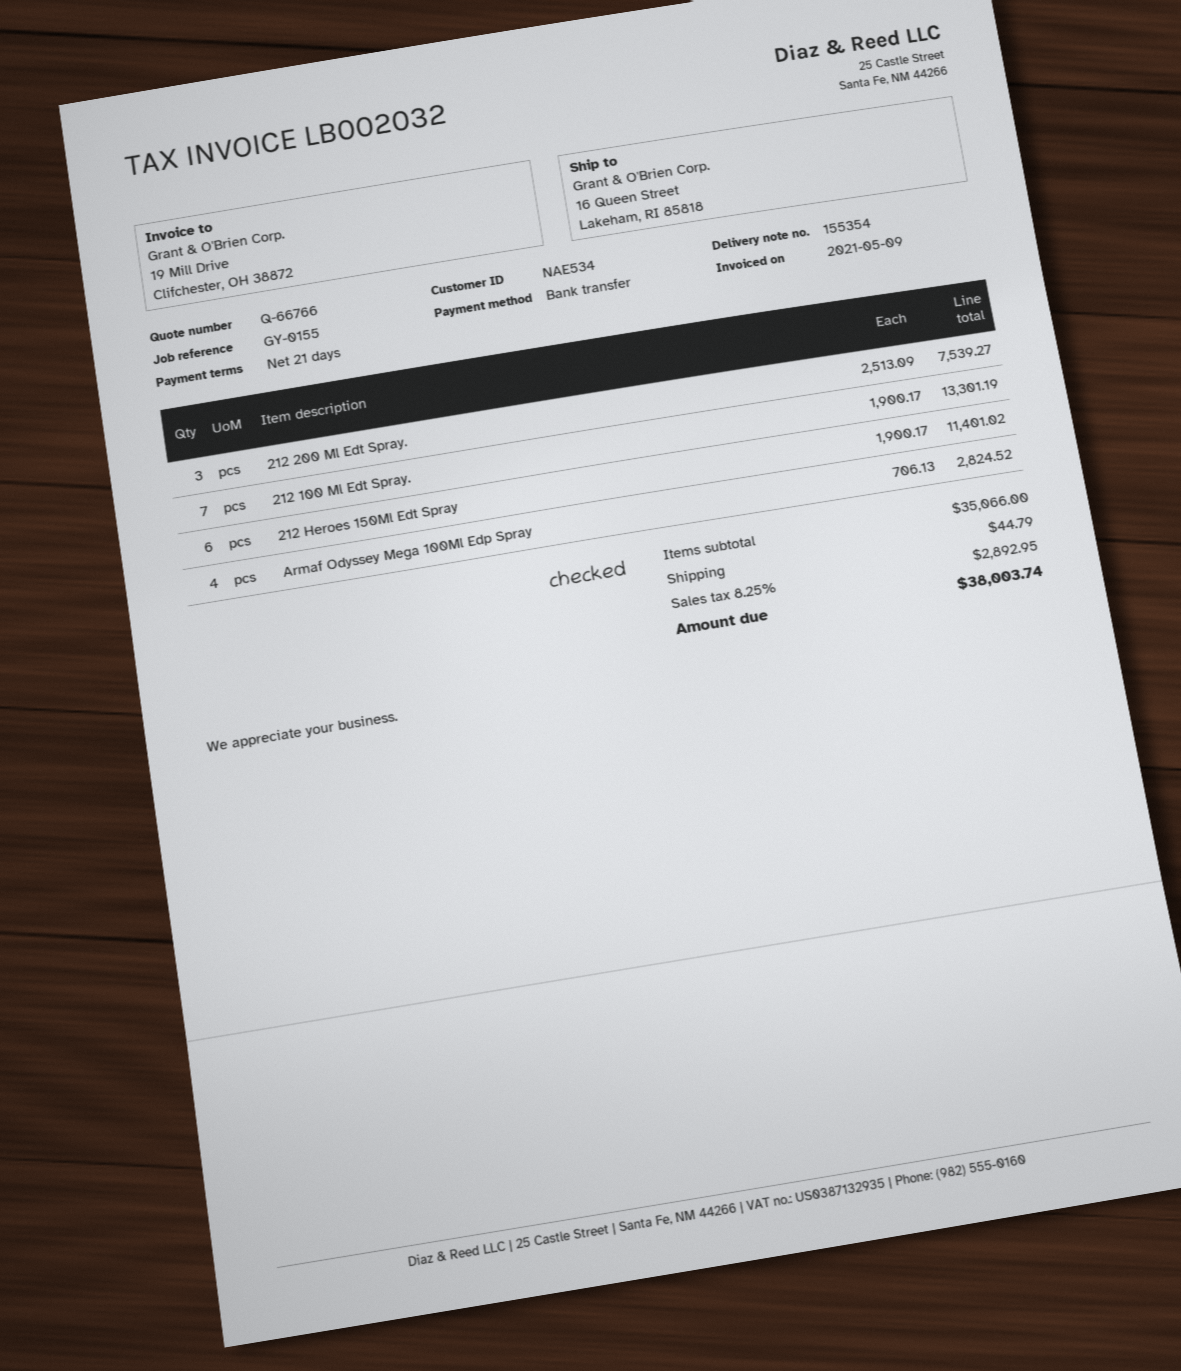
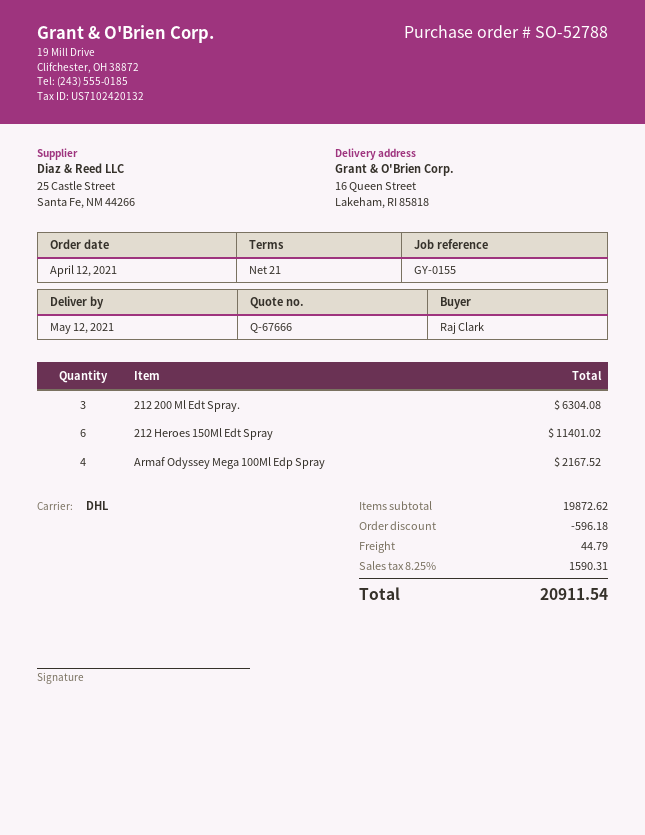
quote number: Q-66766 -> Q-67666
212 200 Ml Edt Spray.: 3 for 7539.27 -> 3 for 6304.08
212 100 Ml Edt Spray.: 7 for 13301.19 -> none
Armaf Odyssey Mega 100Ml Edp Spray: 4 for 2824.52 -> 4 for 2167.52
subtotal: 35066.00 -> 19872.62
discount: none -> 596.18
tax: 8.25% = 2892.95 -> 8.25% = 1590.31
total: 38003.74 -> 20911.54

